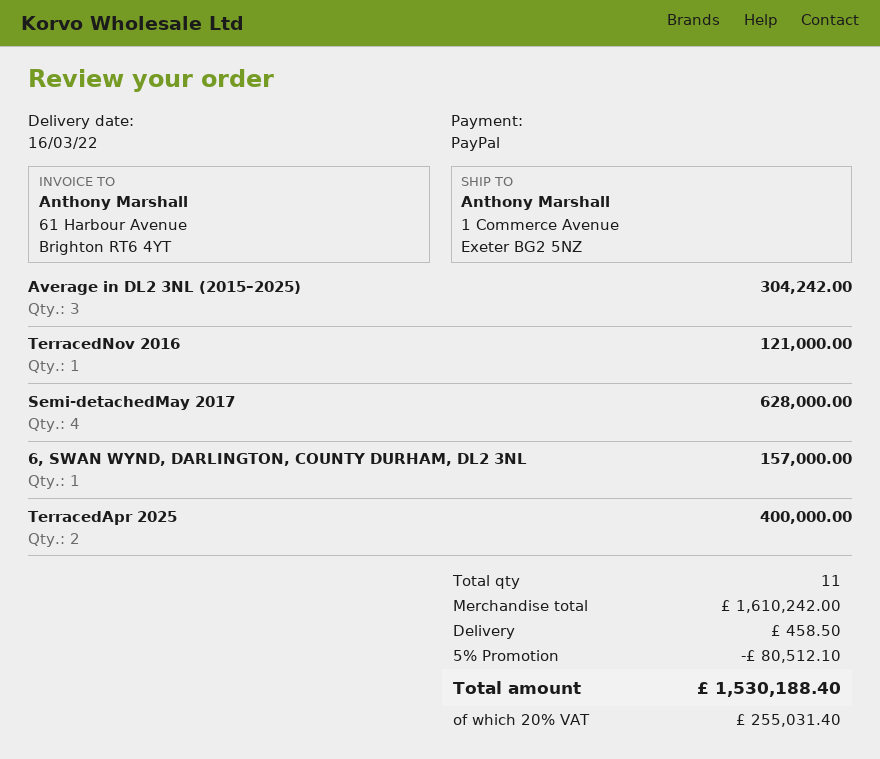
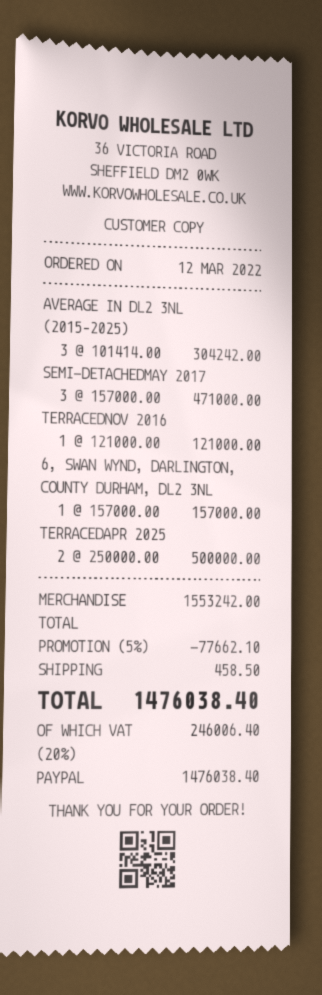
Semi-detachedMay 2017: 4 for 628000.00 -> 3 for 471000.00
TerracedApr 2025: 2 for 400000.00 -> 2 for 500000.00
subtotal: 1610242.00 -> 1553242.00
discount: 5% = 80512.10 -> 5% = 77662.10
tax: 20% = 255031.40 -> 20% = 246006.40
total: 1530188.40 -> 1476038.40

